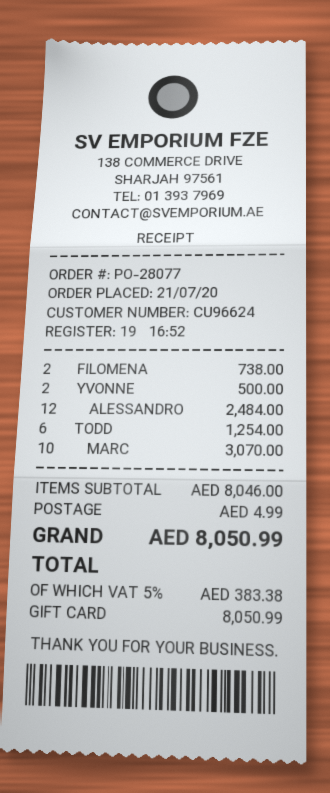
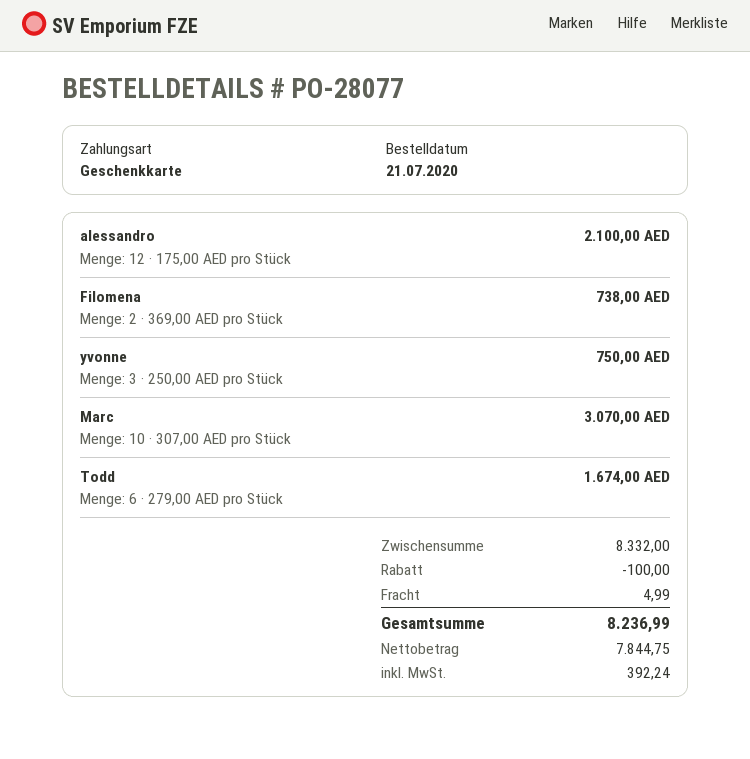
YVONNE: 2 for 500.00 -> 3 for 750.00
ALESSANDRO: 12 for 2484.00 -> 12 for 2100.00
TODD: 6 for 1254.00 -> 6 for 1674.00
subtotal: 8046.00 -> 8332.00
discount: none -> 100.00
tax: 383.38 -> 392.24
total: 8050.99 -> 8236.99

